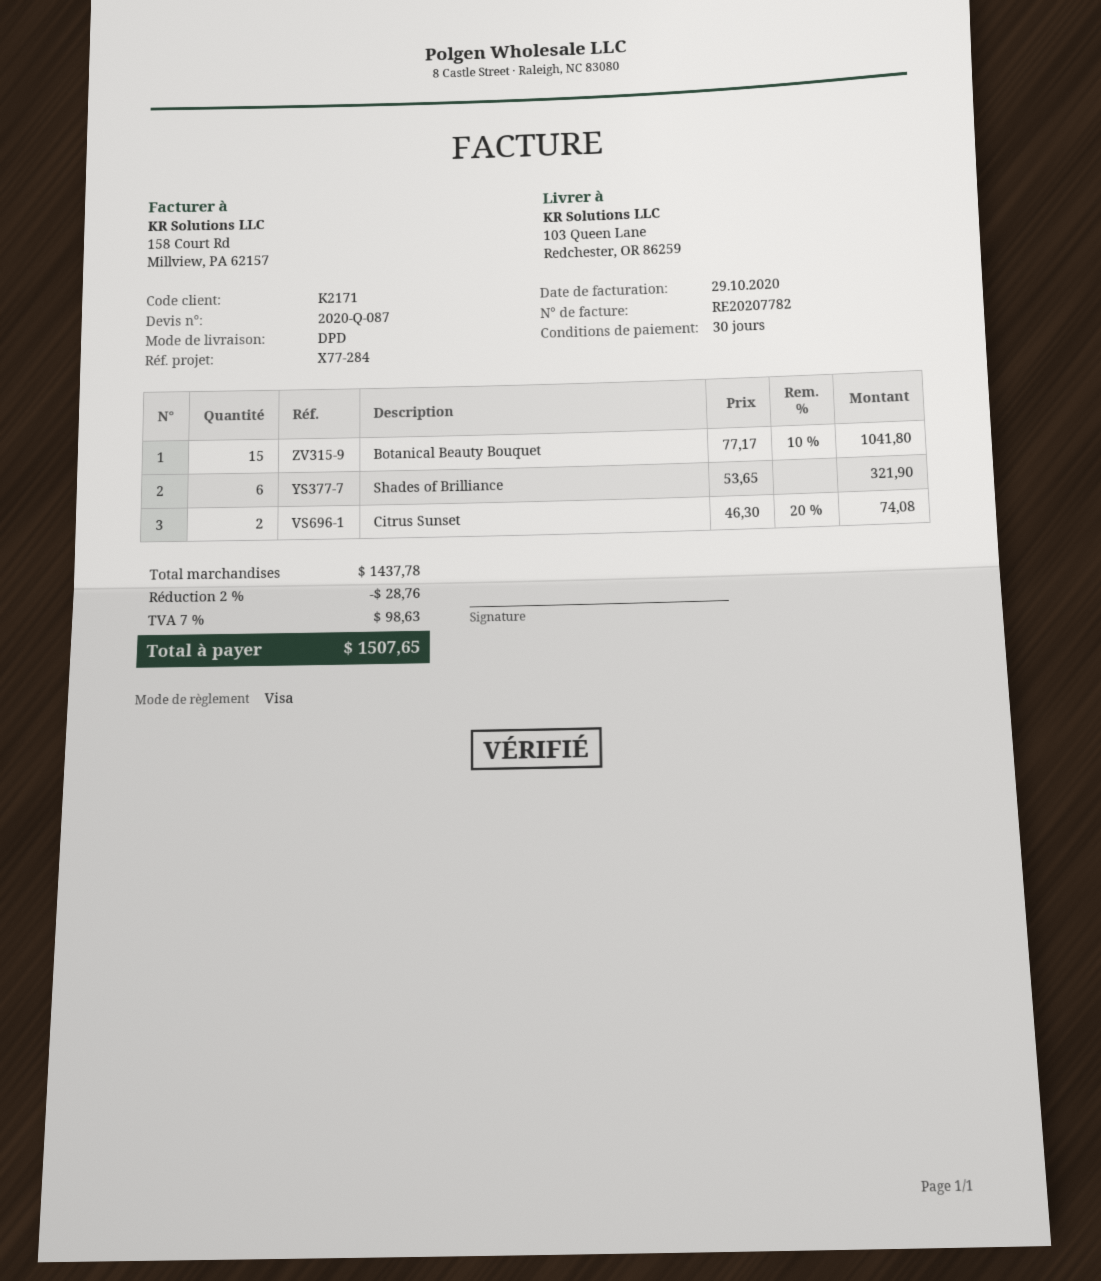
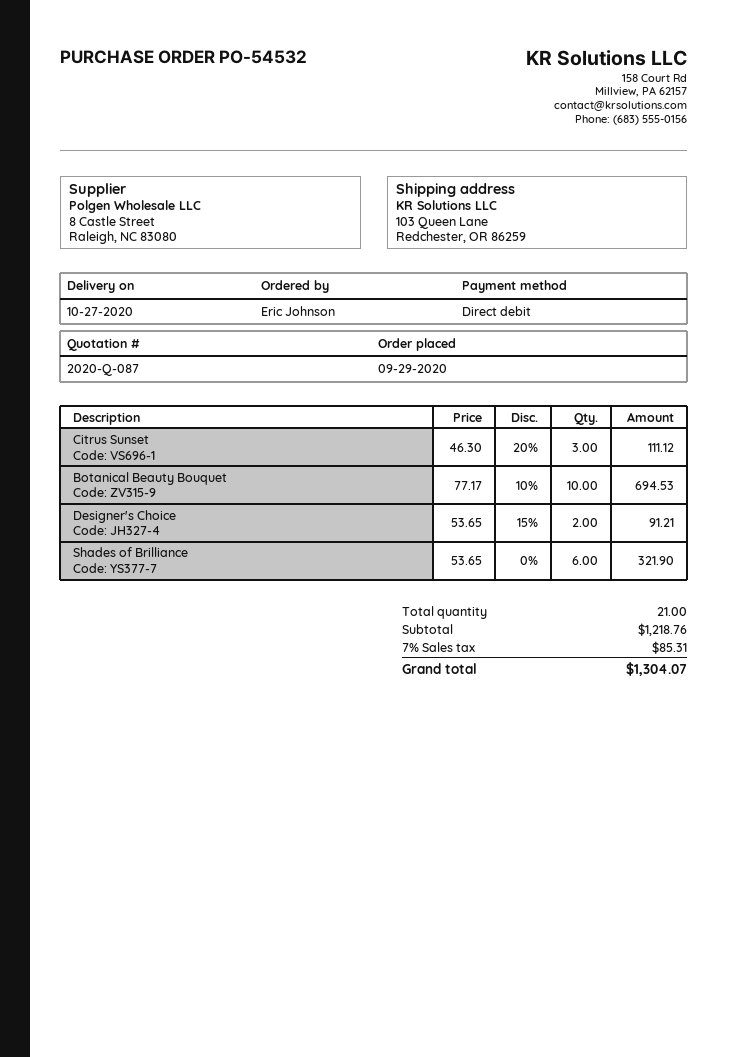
payment method: Visa -> direct debit
Botanical Beauty Bouquet: 15 x 77.17 - 10% = 1041.80 -> 10 x 77.17 - 10% = 694.53
Citrus Sunset: 2 x 46.30 - 20% = 74.08 -> 3 x 46.30 - 20% = 111.12
Designer's Choice: none -> 2 x 53.65 - 15% = 91.21
subtotal: 1437.78 -> 1218.76
discount: 2% = 28.76 -> none
tax: 7% = 98.63 -> 7% = 85.31
total: 1507.65 -> 1304.07

